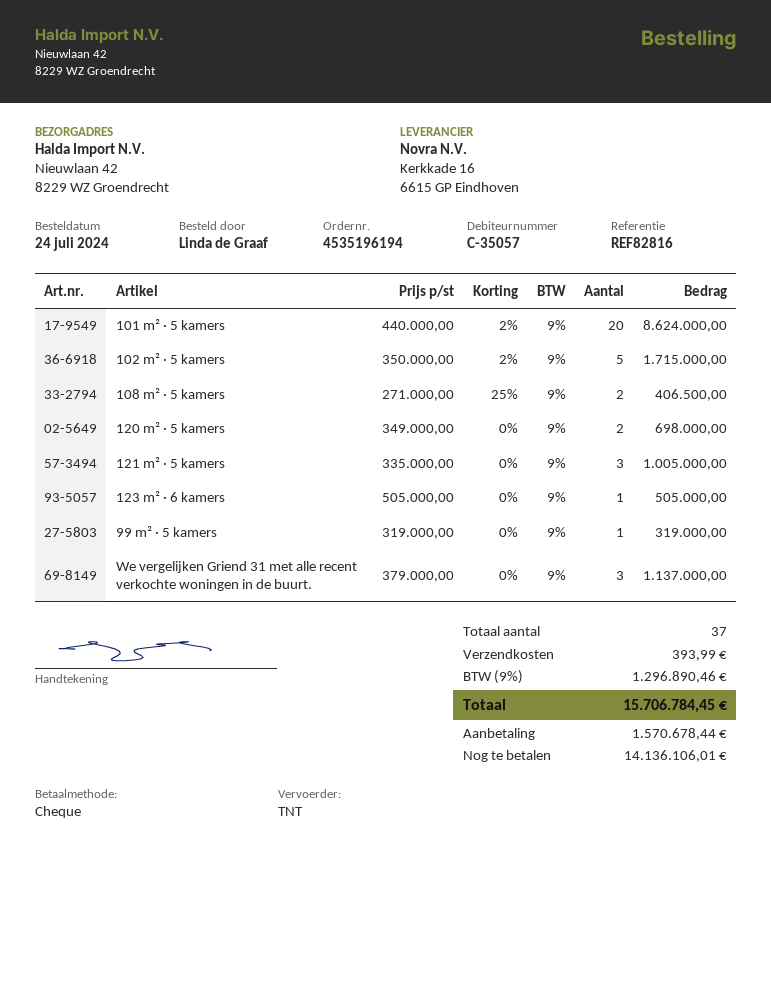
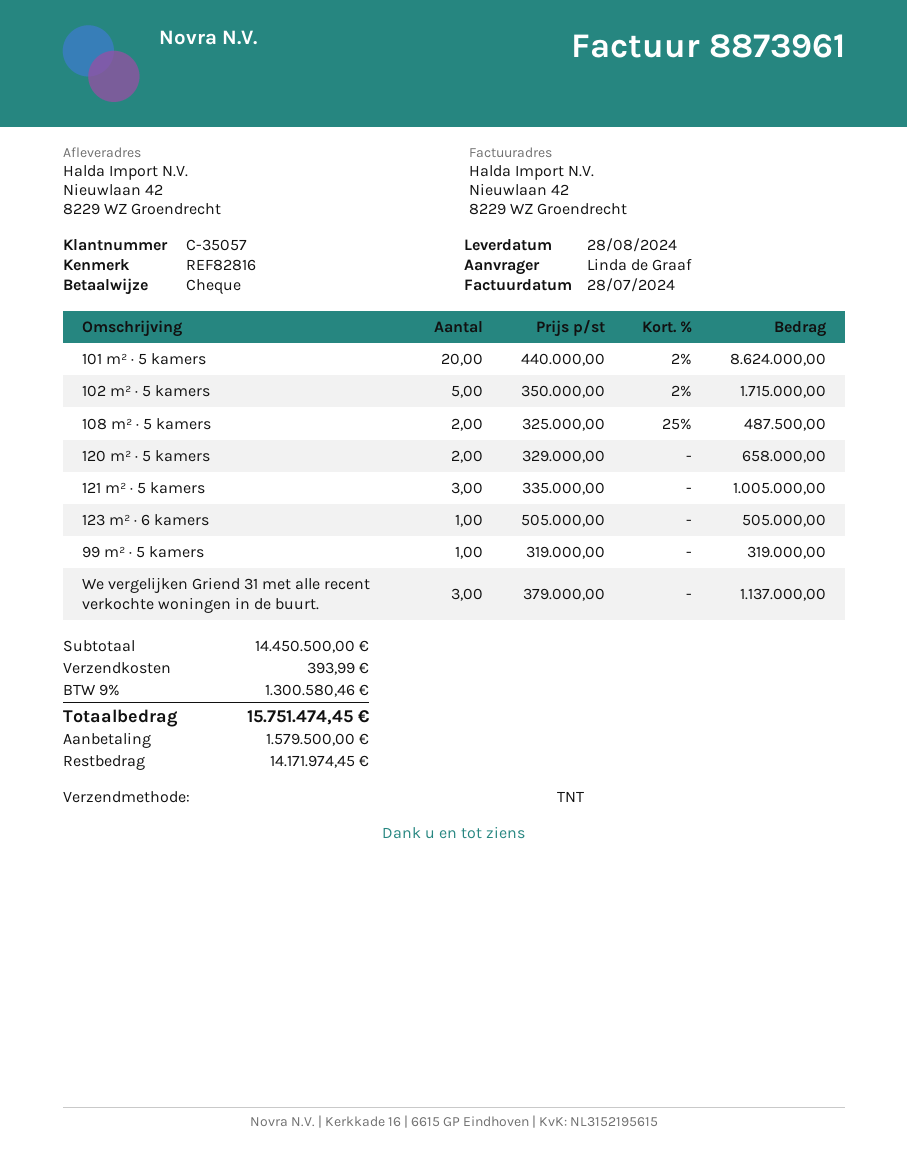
108 m² · 5 kamers: 2 x 271000.00 - 25% = 406500.00 -> 2 x 325000.00 - 25% = 487500.00
120 m² · 5 kamers: 2 x 349000.00 = 698000.00 -> 2 x 329000.00 = 658000.00
tax: 9% = 1296890.46 -> 9% = 1300580.46
total: 15706784.45 -> 15751474.45
deposit: 1570678.44 -> 1579500.00
balance: 14136106.01 -> 14171974.45

